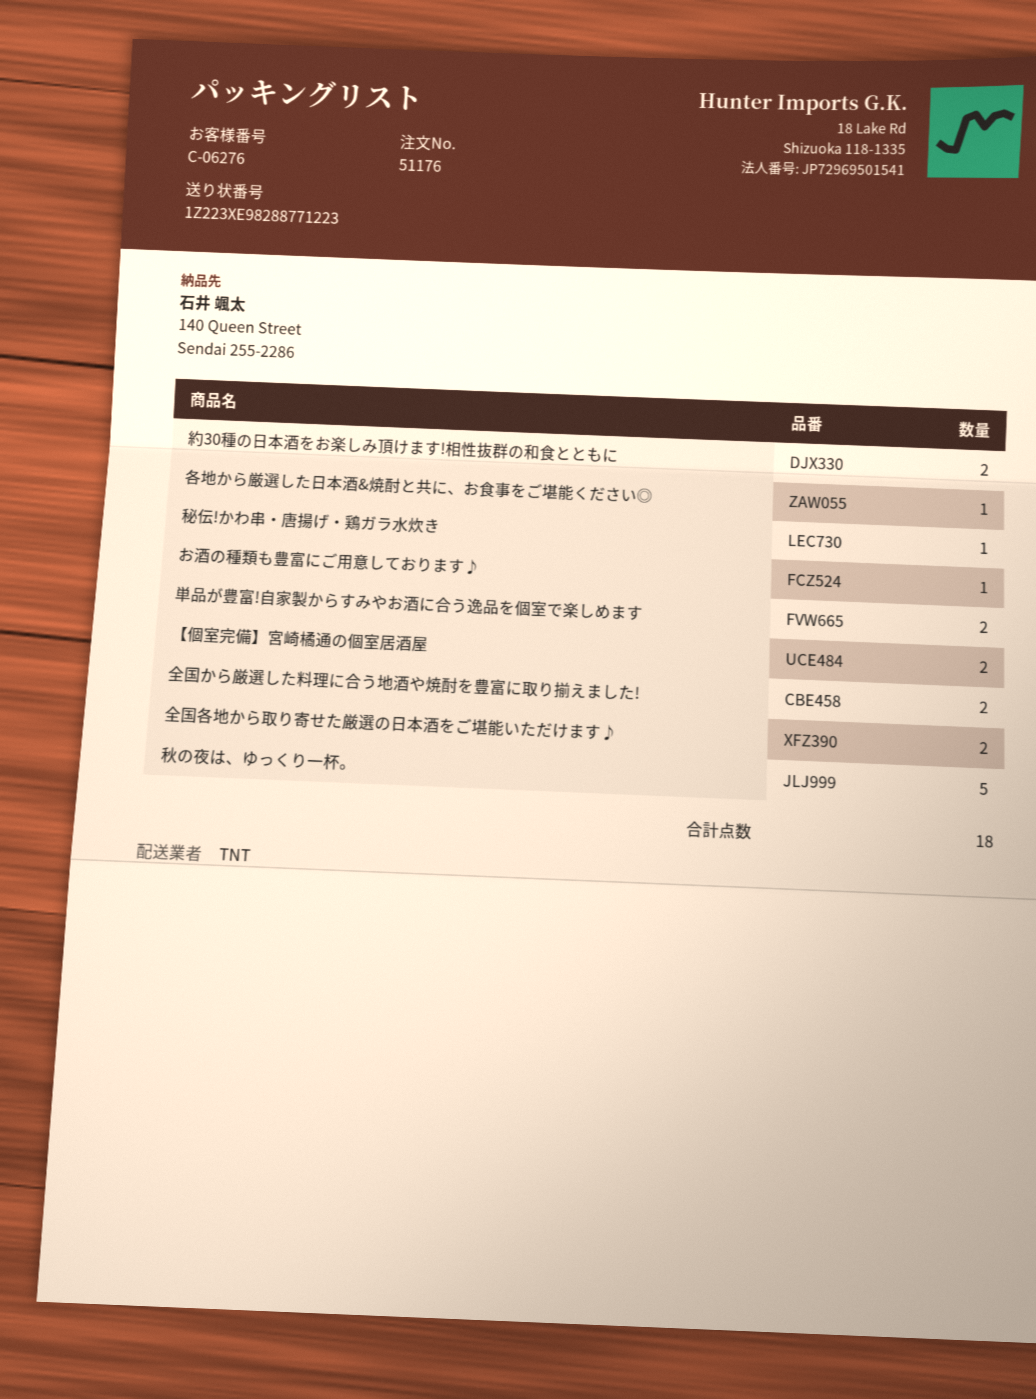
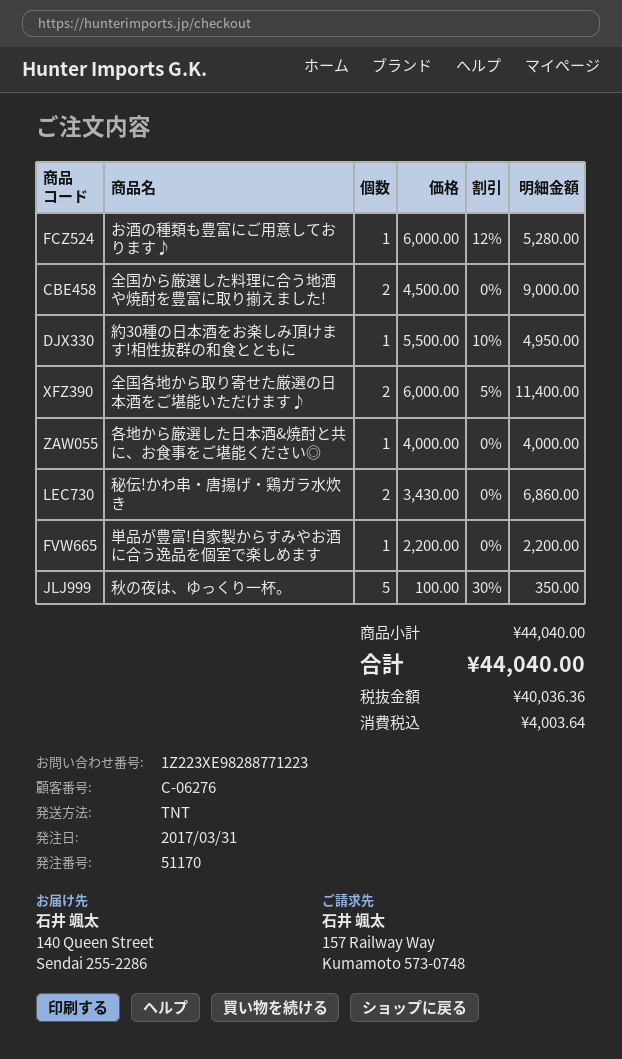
order number: 51176 -> 51170
約30種の日本酒をお楽しみ頂けます!相性抜群の和食とともに: 2 -> 1
秘伝!かわ串・唐揚げ・鶏ガラ水炊き: 1 -> 2
単品が豊富!自家製からすみやお酒に合う逸品を個室で楽しめます: 2 -> 1
【個室完備】宮崎橘通の個室居酒屋: 2 -> none

